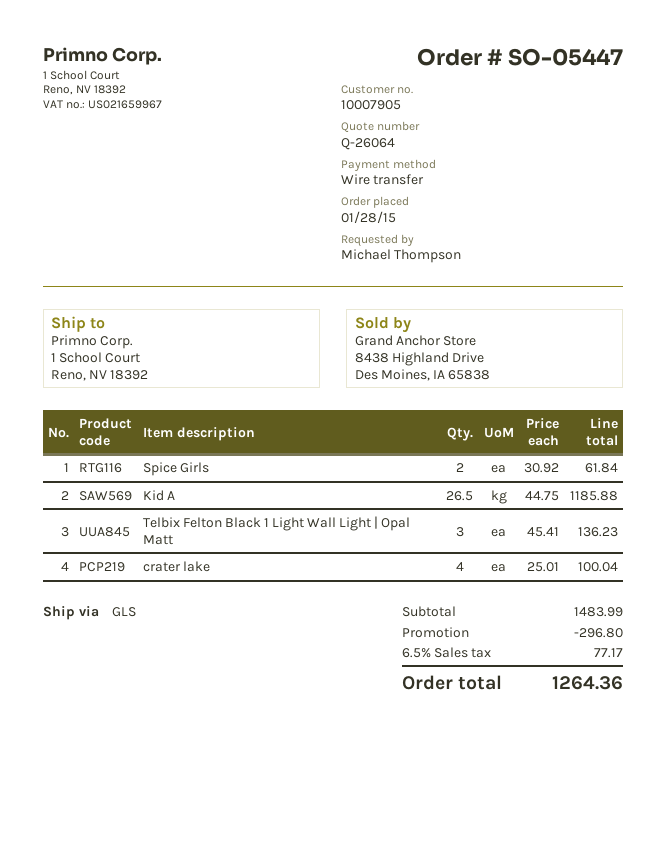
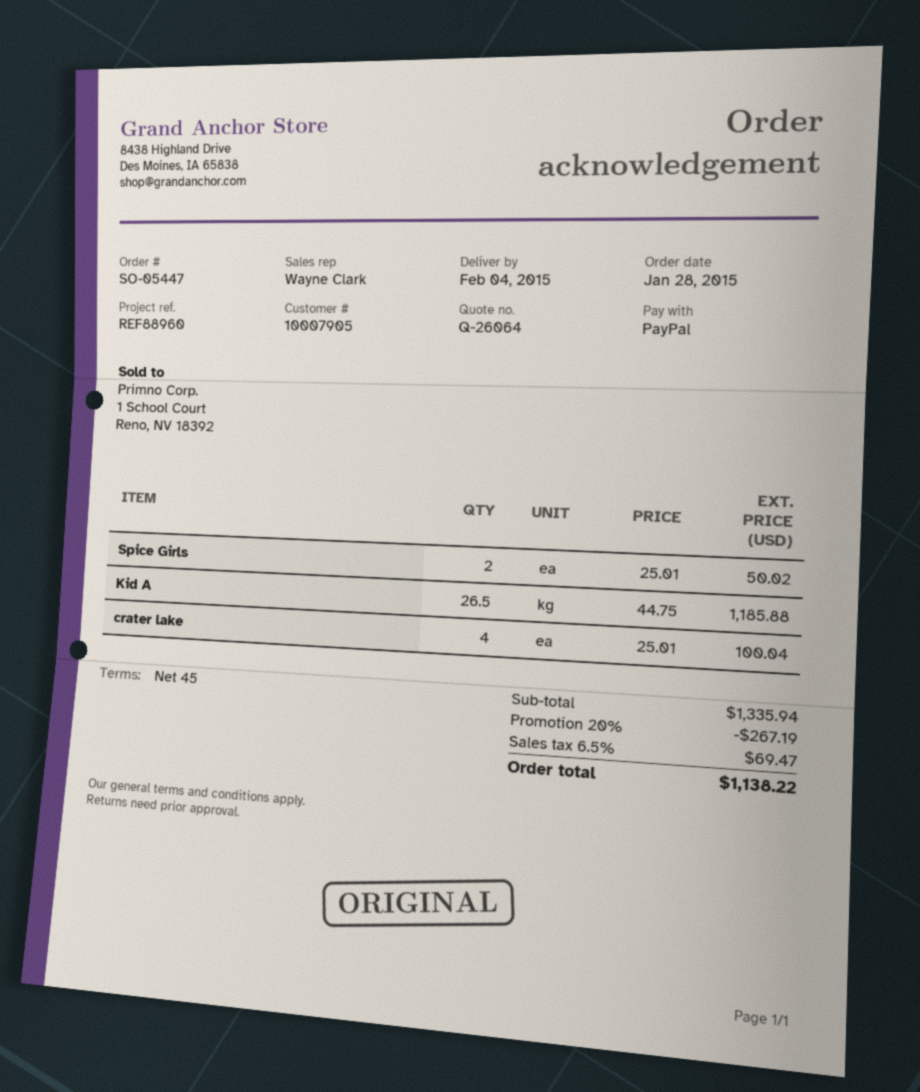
payment method: bank transfer -> PayPal
Spice Girls: 2 x 30.92 = 61.84 -> 2 x 25.01 = 50.02
Telbix Felton Black 1 Light Wall Light | Opal Matt: 3 x 45.41 = 136.23 -> none
subtotal: 1483.99 -> 1335.94
discount: 296.80 -> 267.19
tax: 6.5% = 77.17 -> 6.5% = 69.47
total: 1264.36 -> 1138.22

